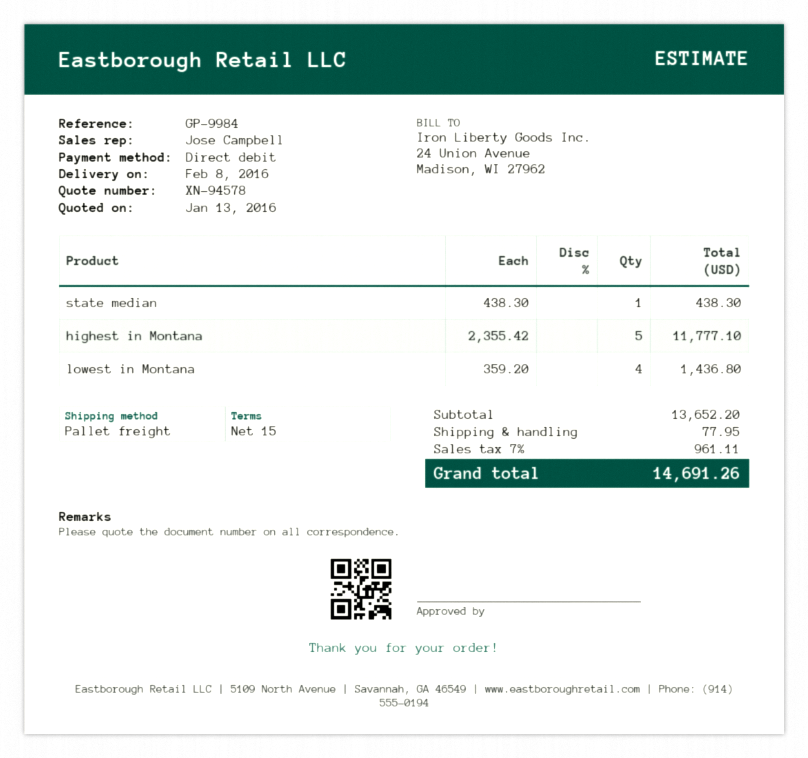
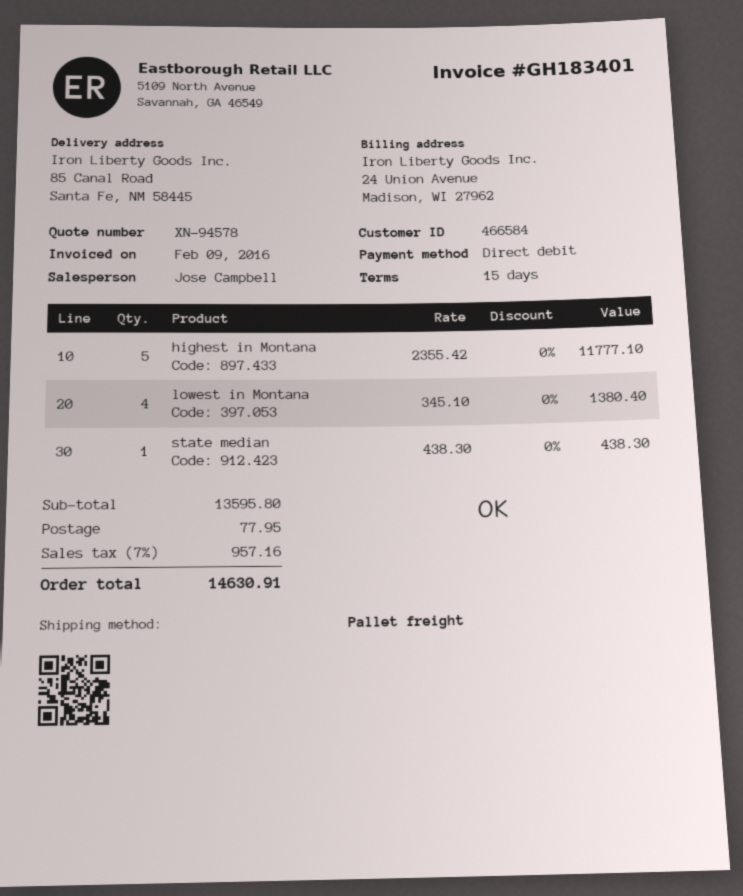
lowest in Montana: 4 x 359.20 = 1436.80 -> 4 x 345.10 = 1380.40
subtotal: 13652.20 -> 13595.80
tax: 7% = 961.11 -> 7% = 957.16
total: 14691.26 -> 14630.91

